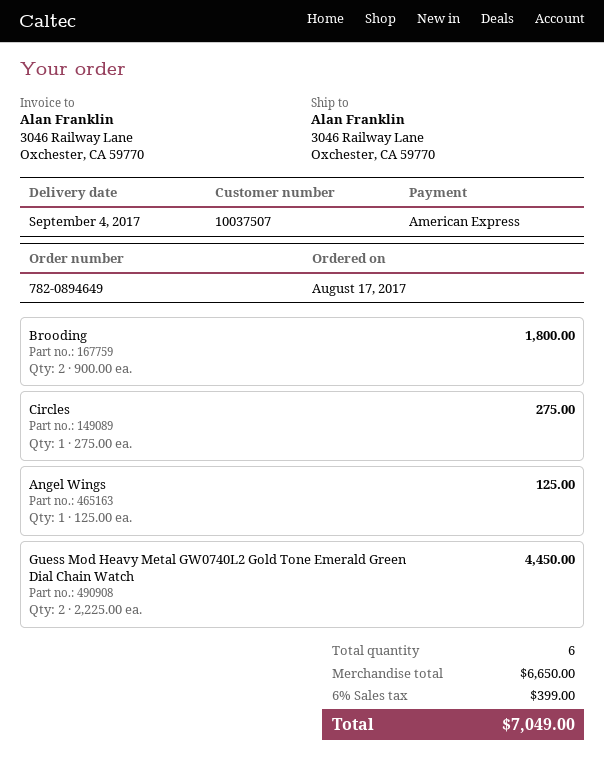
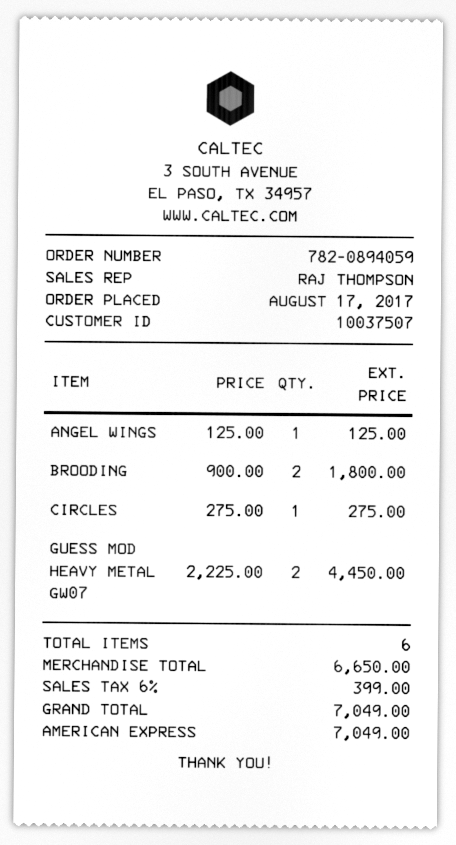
order number: 782-0894649 -> 782-0894059

